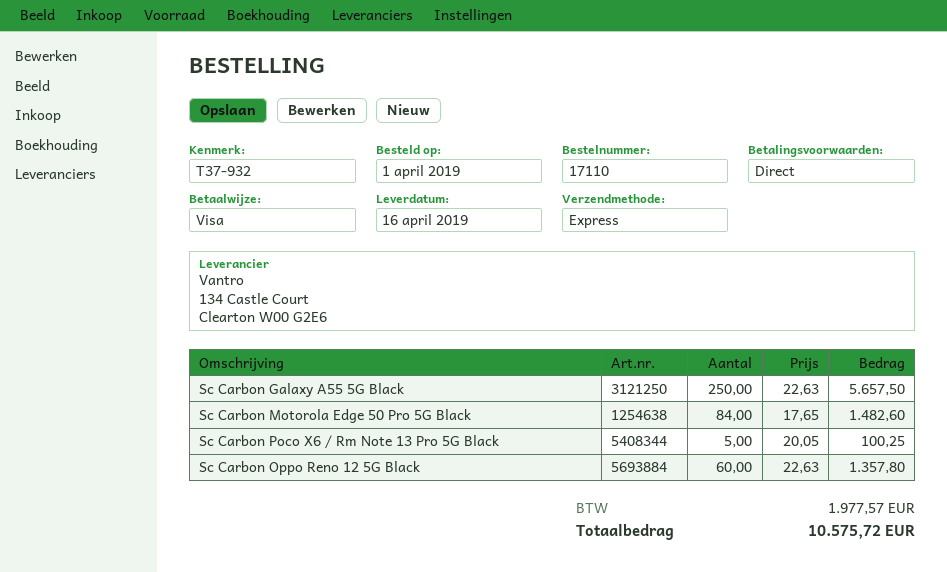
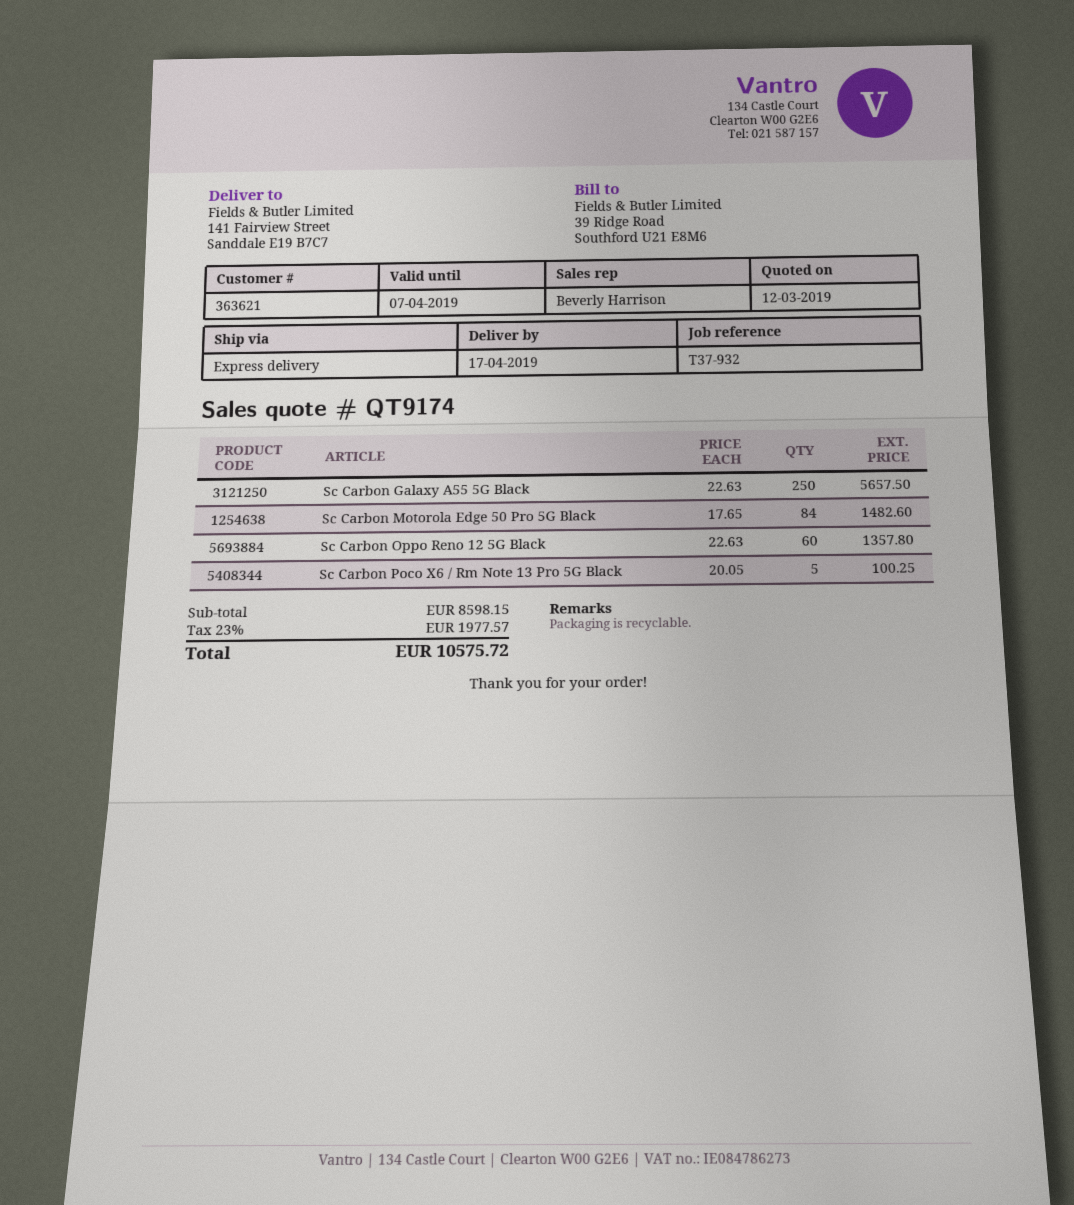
delivery date: 2019-04-16 -> 2019-04-17

